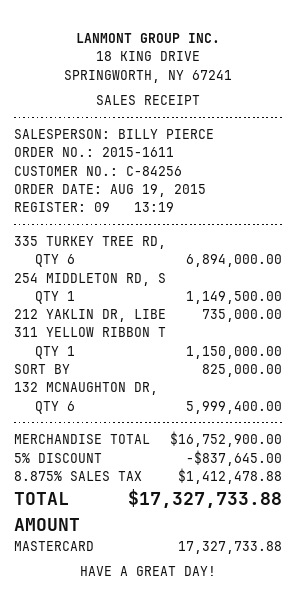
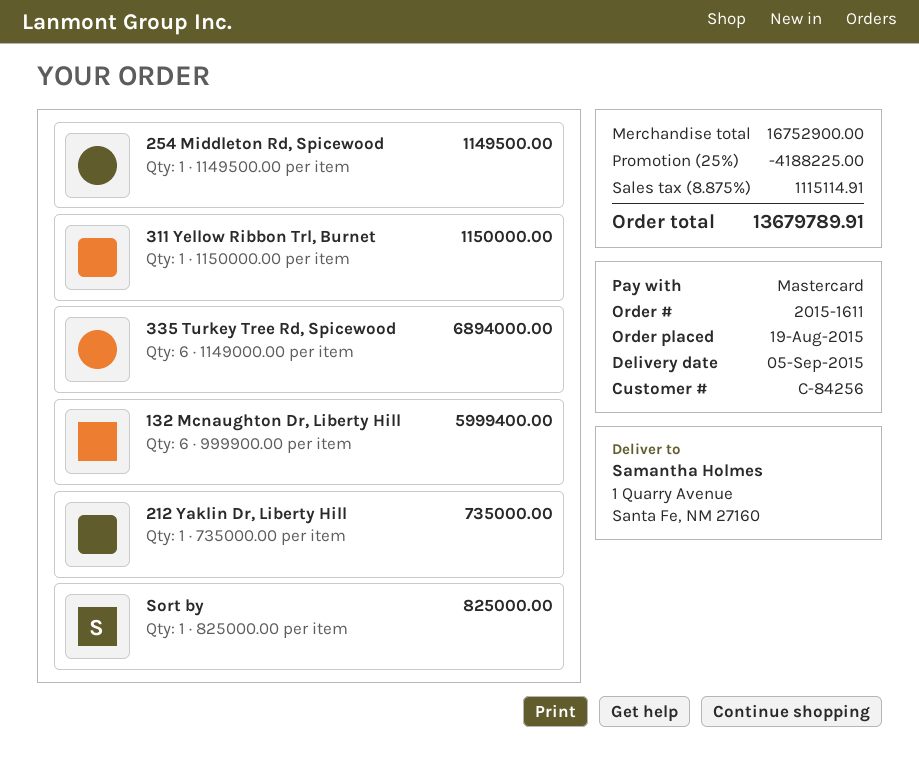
discount: 5% = 837645.00 -> 25% = 4188225.00
tax: 8.875% = 1412478.88 -> 8.875% = 1115114.91
total: 17327733.88 -> 13679789.91

